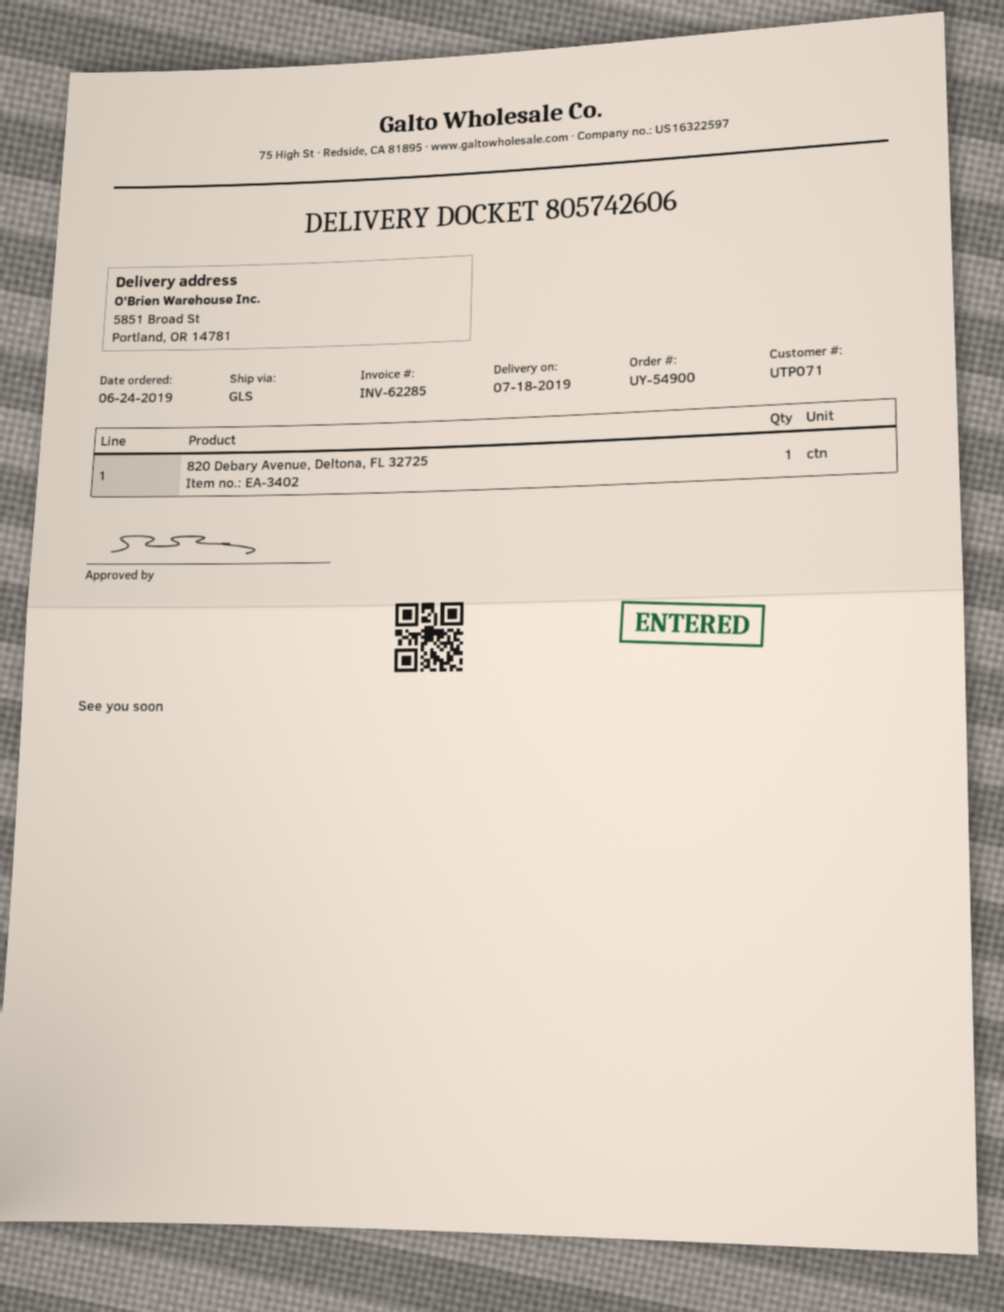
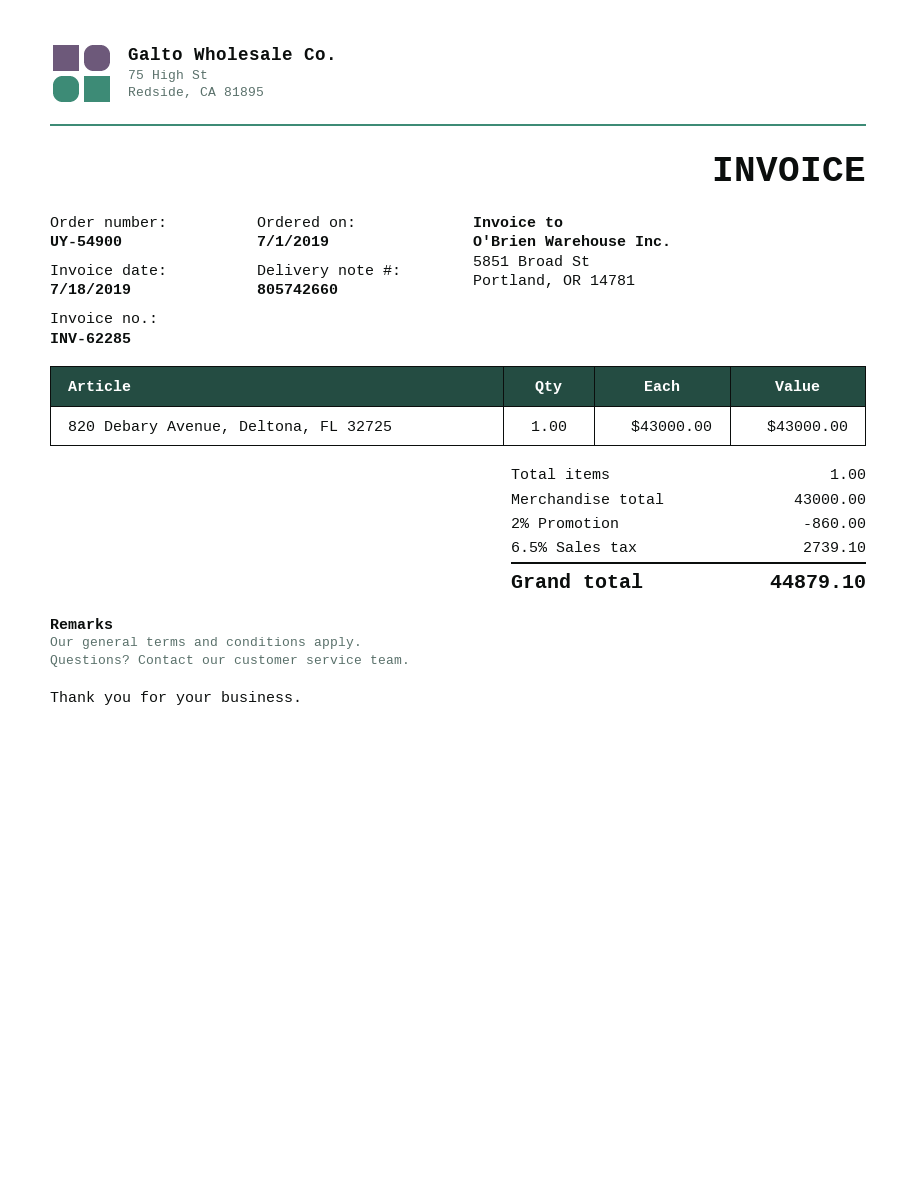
order date: 2019-06-24 -> 2019-07-01
delivery note number: 805742606 -> 805742660

